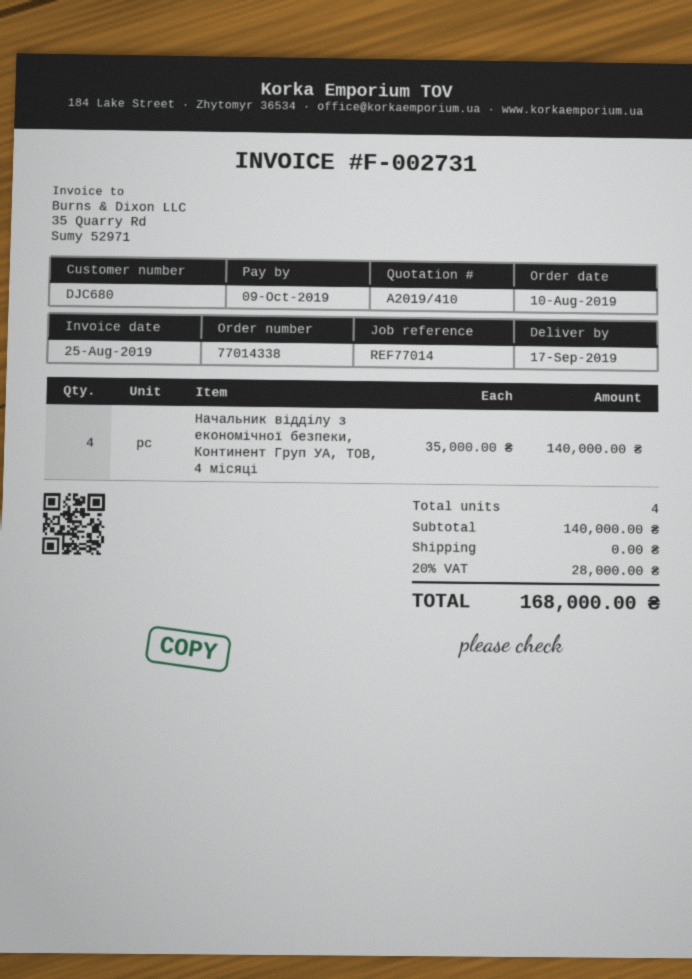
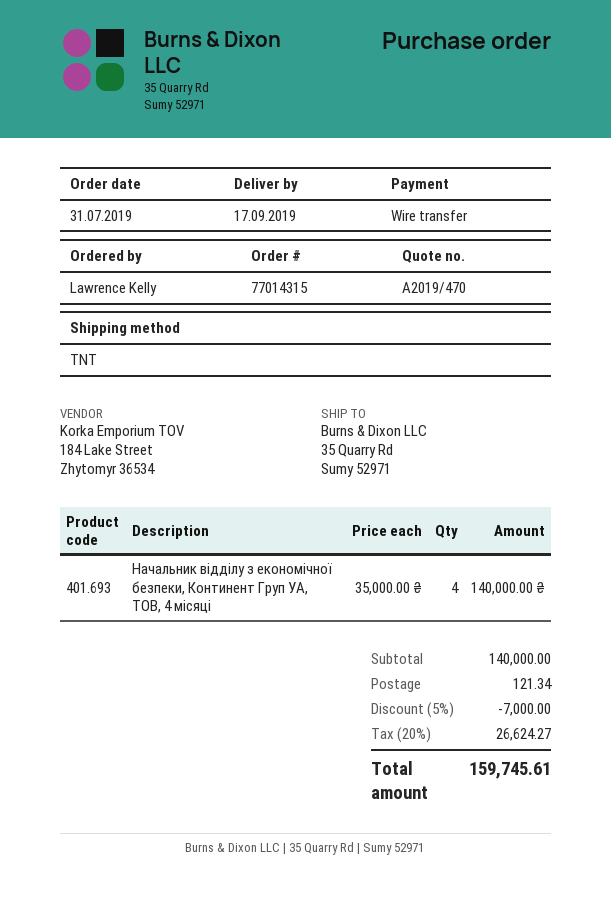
quote number: A2019/410 -> A2019/470
order number: 77014338 -> 77014315
order date: 2019-08-10 -> 2019-07-31
discount: none -> 5% = 7000.00
shipping: 0.00 -> 121.34
tax: 20% = 28000.00 -> 20% = 26624.27
total: 168000.00 -> 159745.61

